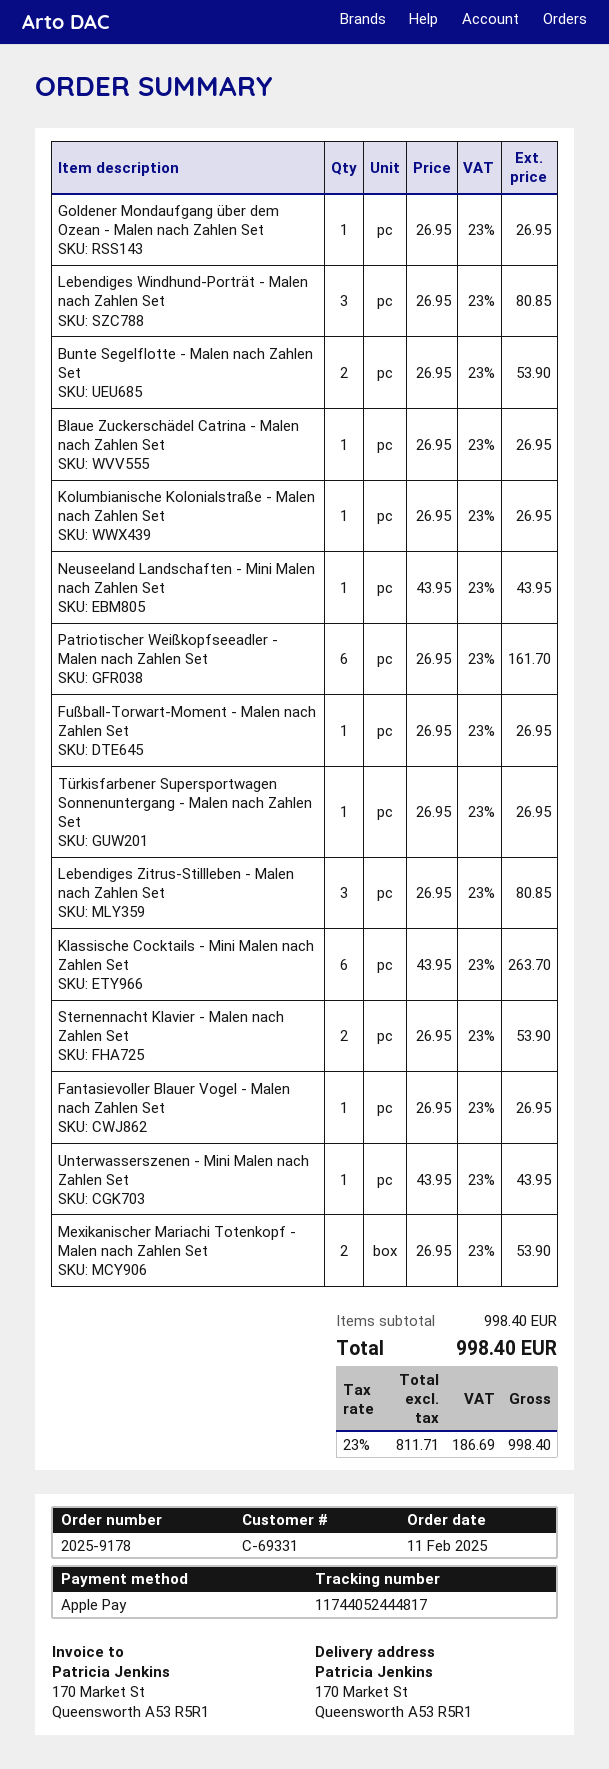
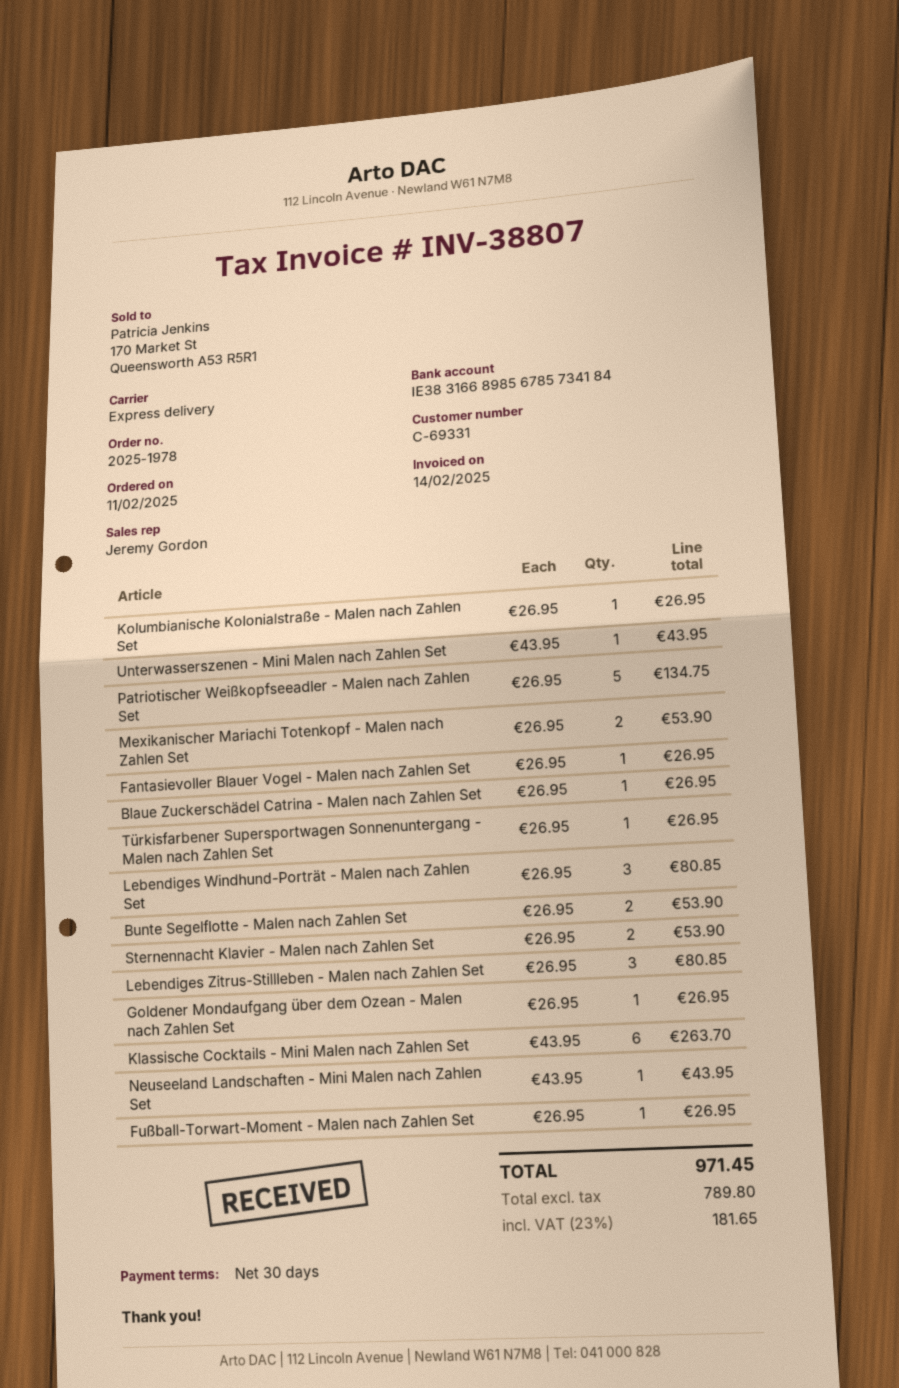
order number: 2025-9178 -> 2025-1978
Patriotischer Weißkopfseeadler - Malen nach Zahlen Set: 6 x 26.95 = 161.70 -> 5 x 26.95 = 134.75
net: 811.71 -> 789.80
tax: 23% = 186.69 -> 23% = 181.65
total: 998.40 -> 971.45

